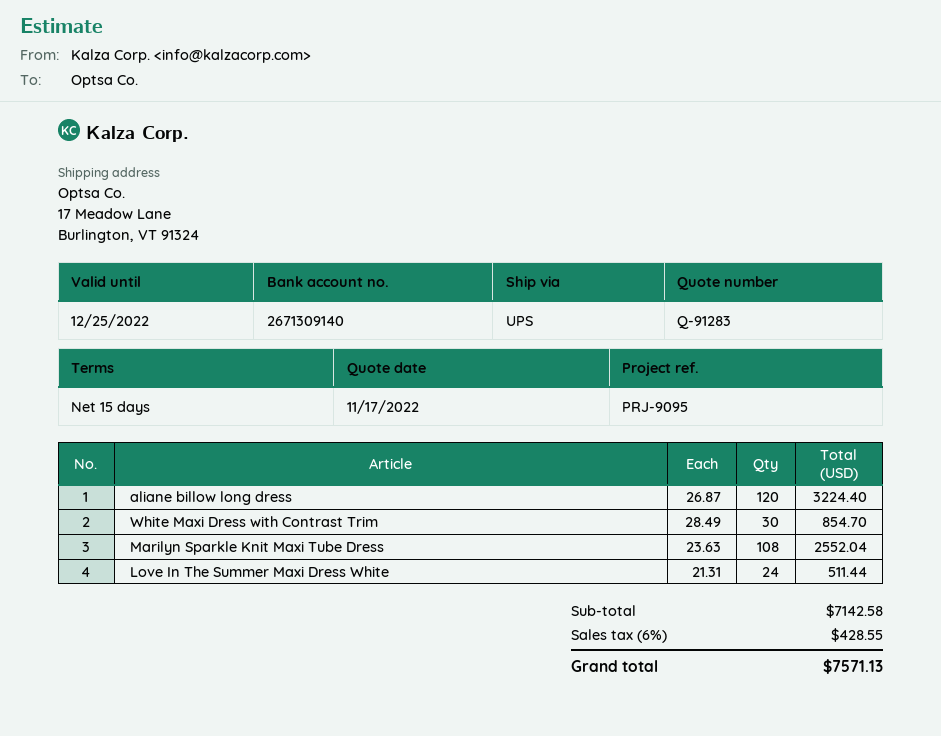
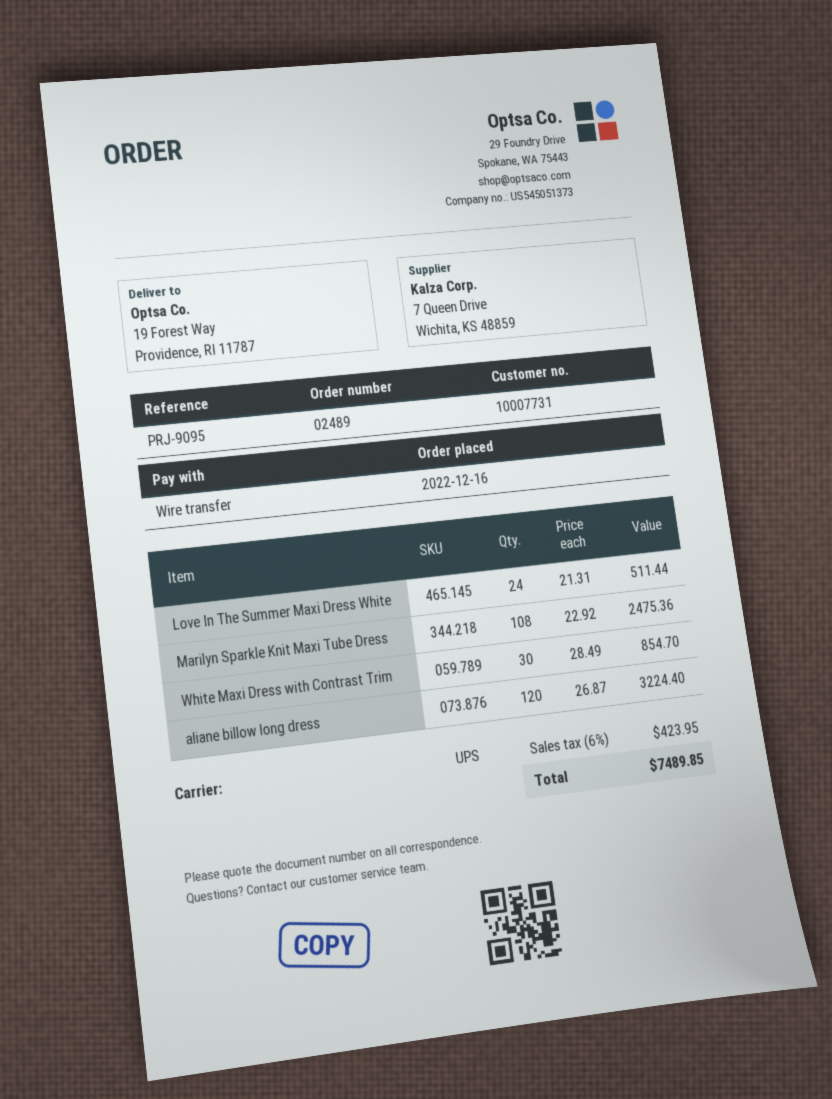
ship to: 17 Meadow Lane, Burlington, VT 91324 -> 19 Forest Way, Providence, RI 11787
Marilyn Sparkle Knit Maxi Tube Dress: 108 x 23.63 = 2552.04 -> 108 x 22.92 = 2475.36
tax: 6% = 428.55 -> 6% = 423.95
total: 7571.13 -> 7489.85

